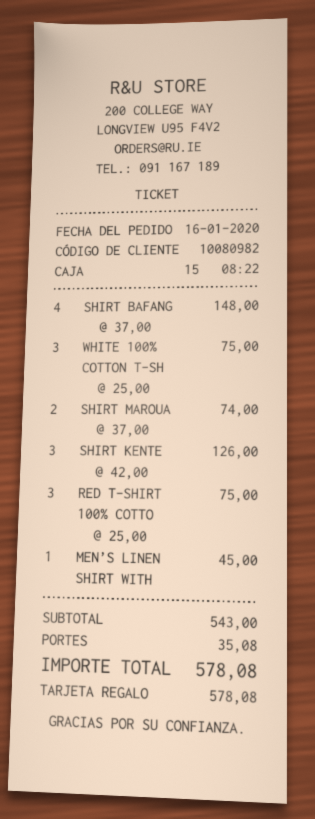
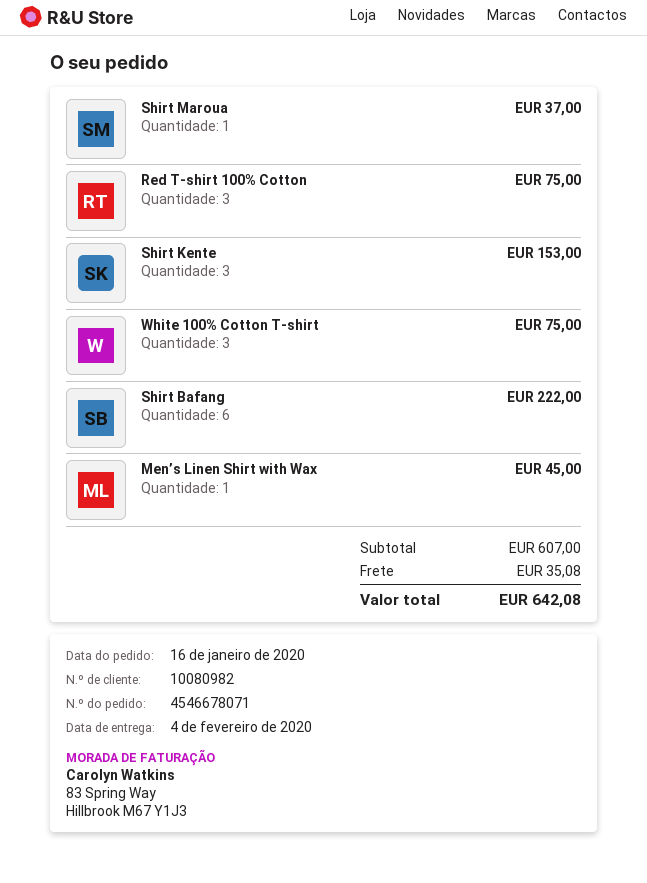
SHIRT BAFANG: 4 for 148.00 -> 6 for 222.00
SHIRT MAROUA: 2 for 74.00 -> 1 for 37.00
SHIRT KENTE: 3 for 126.00 -> 3 for 153.00
subtotal: 543.00 -> 607.00
total: 578.08 -> 642.08

